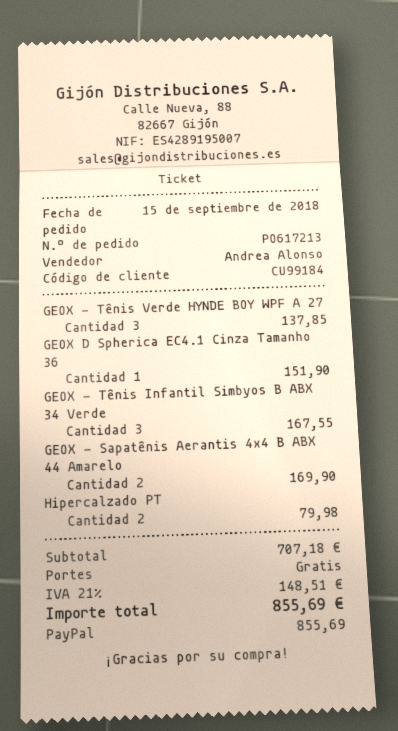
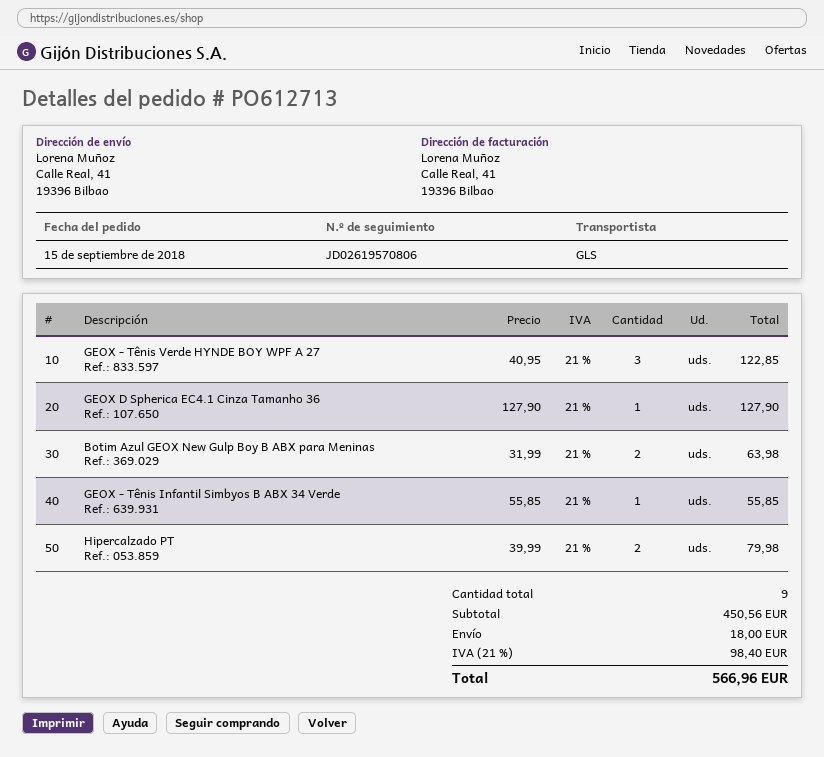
order number: PO617213 -> PO612713
GEOX - Tênis Verde HYNDE BOY WPF A 27: 3 for 137.85 -> 3 for 122.85
GEOX D Spherica EC4.1 Cinza Tamanho 36: 1 for 151.90 -> 1 for 127.90
GEOX - Tênis Infantil Simbyos B ABX 34 Verde: 3 for 167.55 -> 1 for 55.85
GEOX - Sapatênis Aerantis 4x4 B ABX 44 Amarelo: 2 for 169.90 -> none
Botim Azul GEOX New Gulp Boy B ABX para Meninas: none -> 2 for 63.98
subtotal: 707.18 -> 450.56
shipping: 0.00 -> 18.00
tax: 21% = 148.51 -> 21% = 98.40
total: 855.69 -> 566.96

